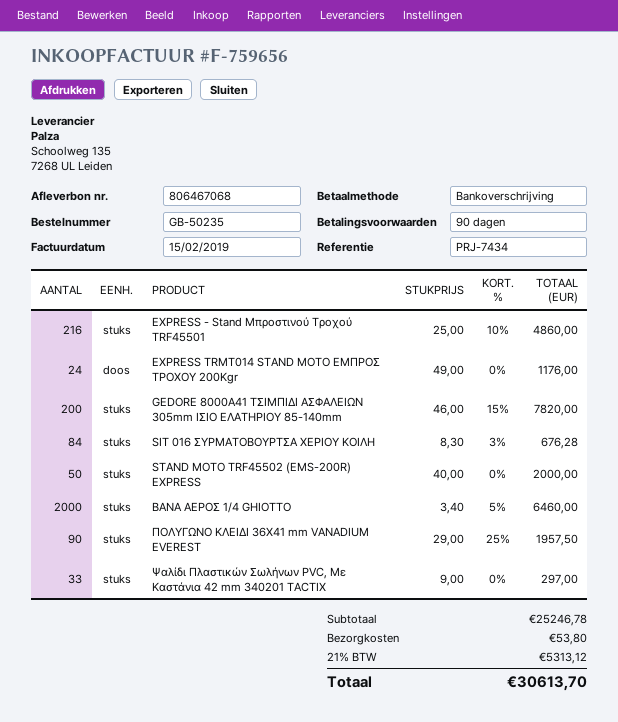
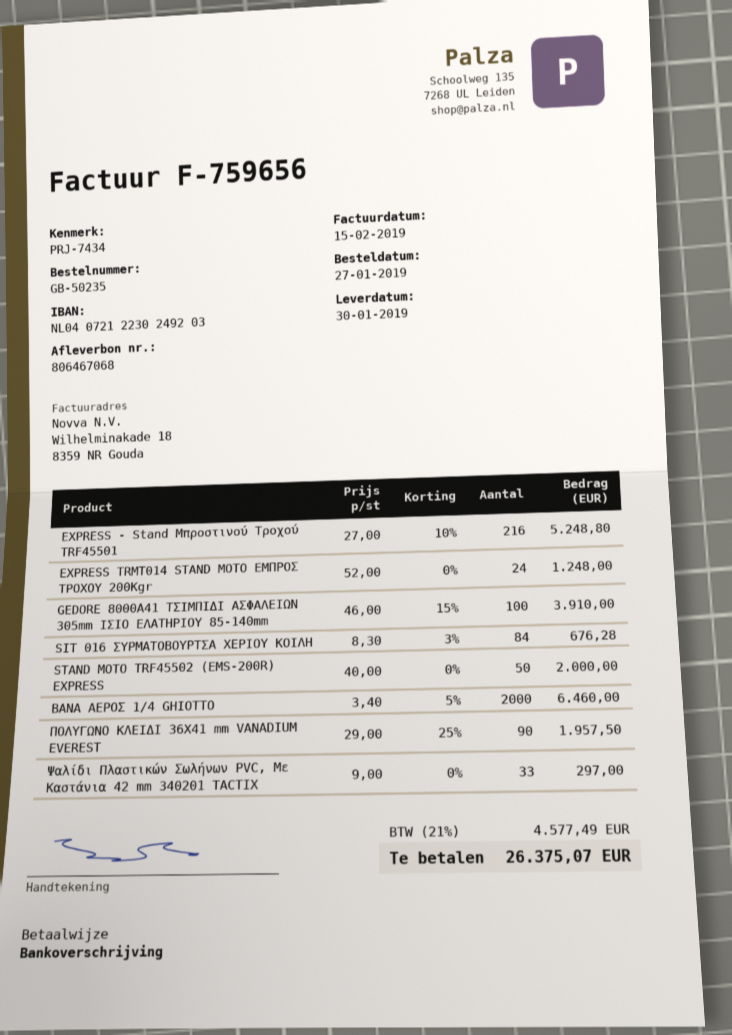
EXPRESS - Stand Μπροστινού Τροχού TRF45501: 216 x 25.00 - 10% = 4860.00 -> 216 x 27.00 - 10% = 5248.80
EXPRESS TRMT014 STAND MOTO ΕΜΠΡΟΣ ΤΡΟΧΟΥ 200Kgr: 24 x 49.00 = 1176.00 -> 24 x 52.00 = 1248.00
GEDORE 8000A41 ΤΣΙΜΠΙΔΙ ΑΣΦΑΛΕΙΩΝ 305mm ΙΣΙΟ ΕΛΑΤΗΡΙΟΥ 85-140mm: 200 x 46.00 - 15% = 7820.00 -> 100 x 46.00 - 15% = 3910.00
shipping: 53.80 -> none
tax: 21% = 5313.12 -> 21% = 4577.49
total: 30613.70 -> 26375.07

